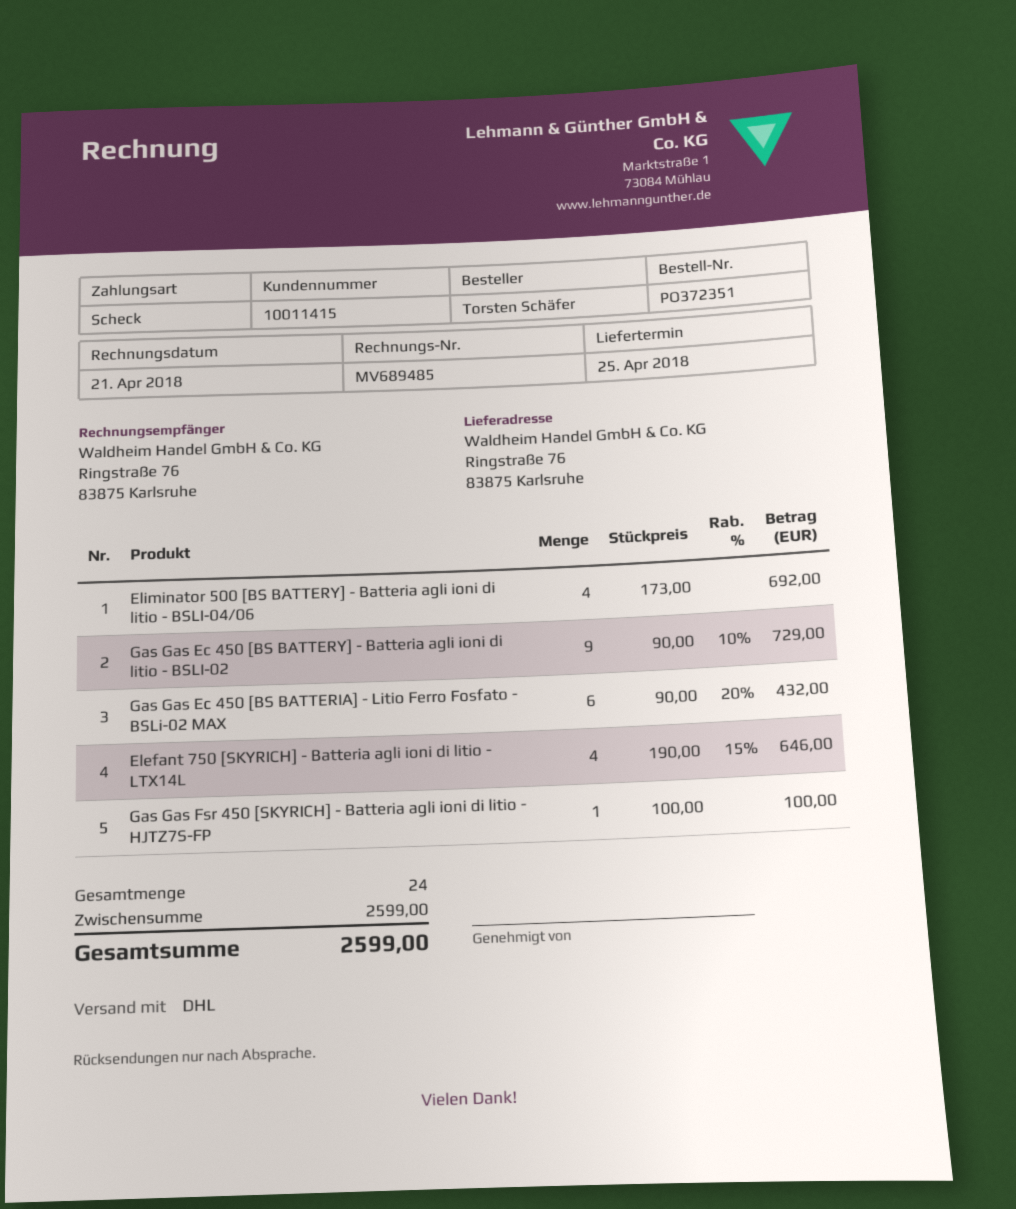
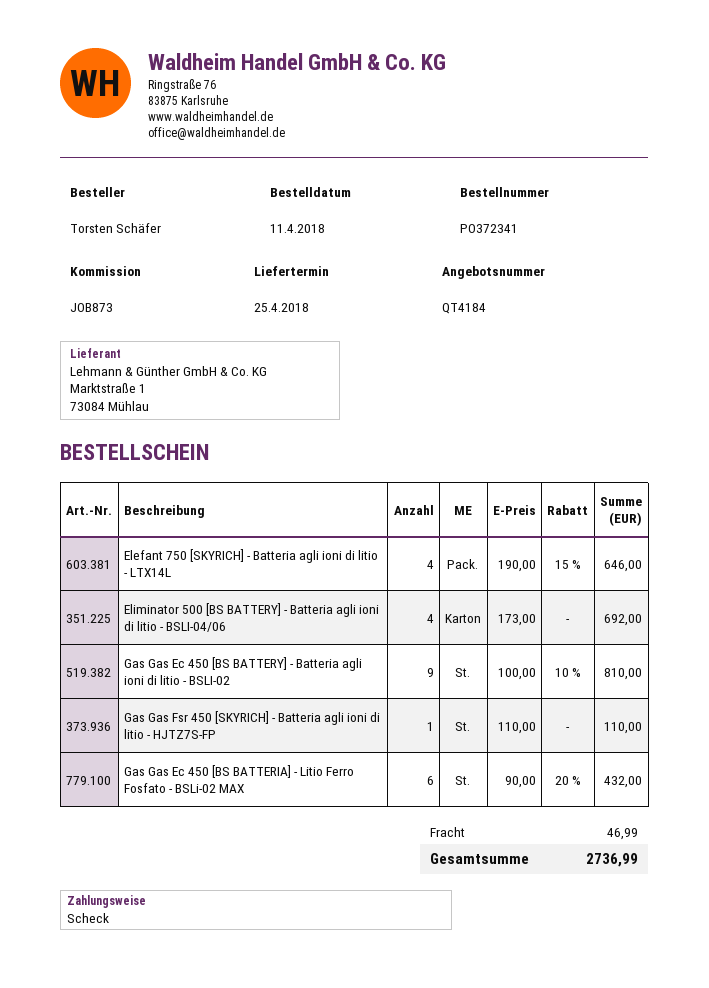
order number: PO372351 -> PO372341
Gas Gas Ec 450 [BS BATTERY] - Batteria agli ioni di litio - BSLI-02: 9 x 90.00 - 10% = 729.00 -> 9 x 100.00 - 10% = 810.00
Gas Gas Fsr 450 [SKYRICH] - Batteria agli ioni di litio - HJTZ7S-FP: 1 x 100.00 = 100.00 -> 1 x 110.00 = 110.00
shipping: none -> 46.99
total: 2599.00 -> 2736.99

